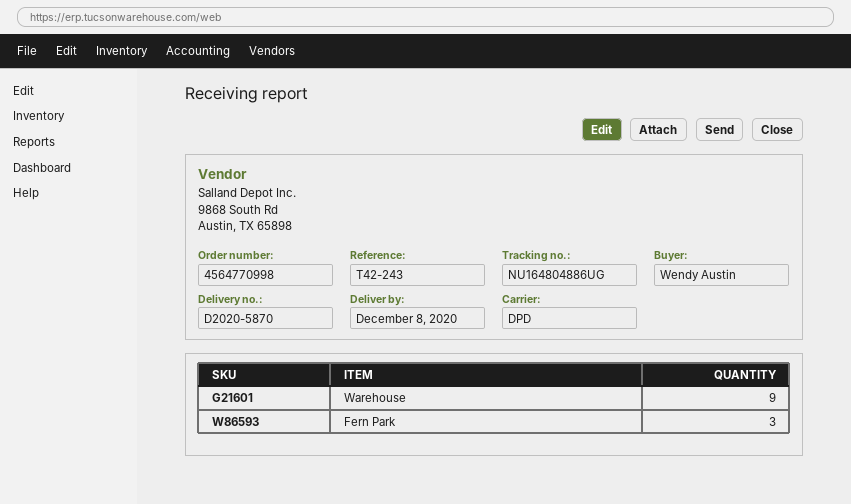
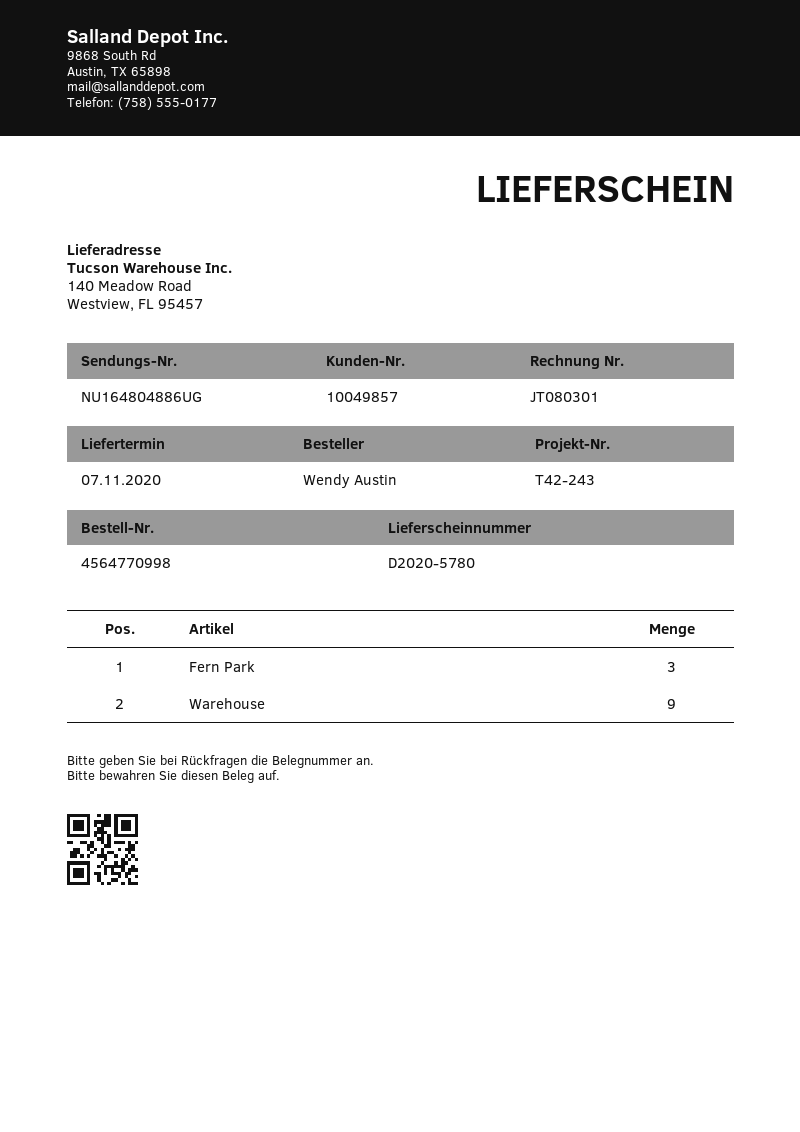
delivery note number: D2020-5870 -> D2020-5780
delivery date: 2020-12-08 -> 2020-11-07

